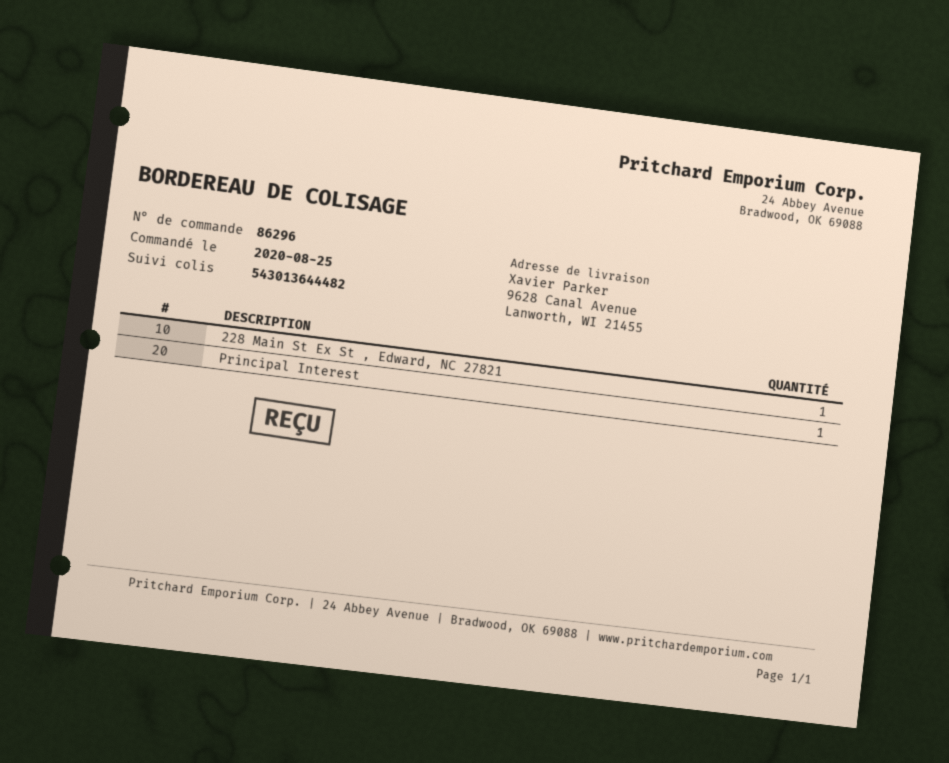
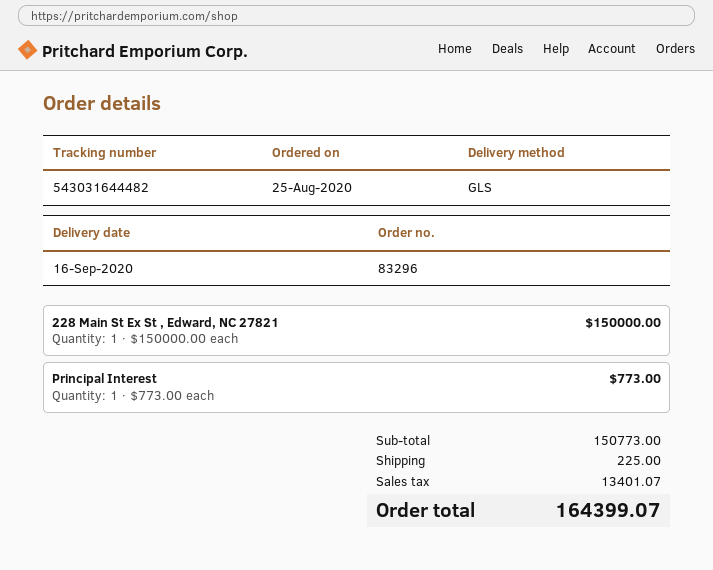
order number: 86296 -> 83296
tracking number: 543013644482 -> 543031644482

